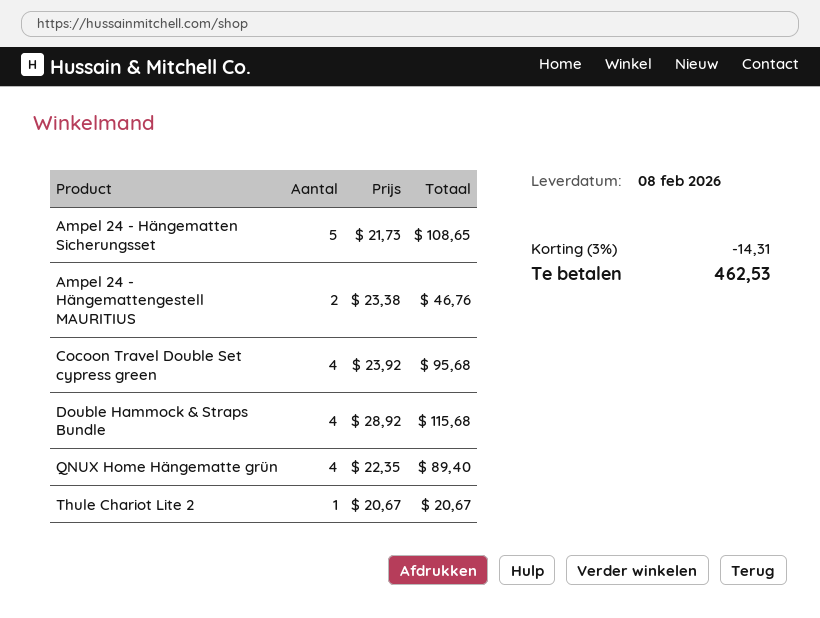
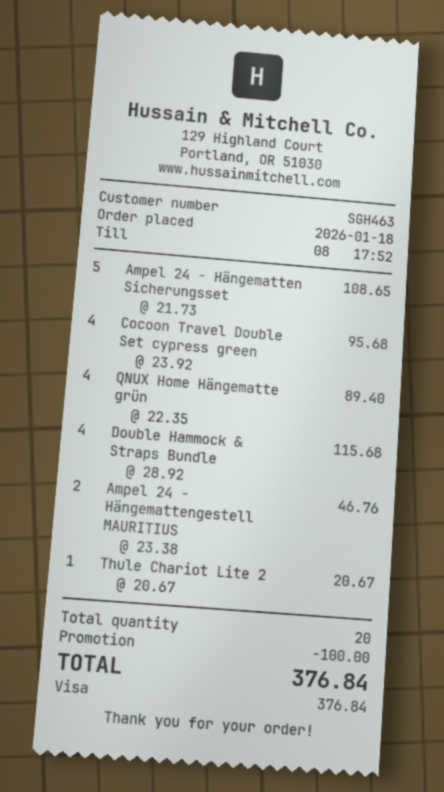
discount: 14.31 -> 100.00
total: 462.53 -> 376.84

